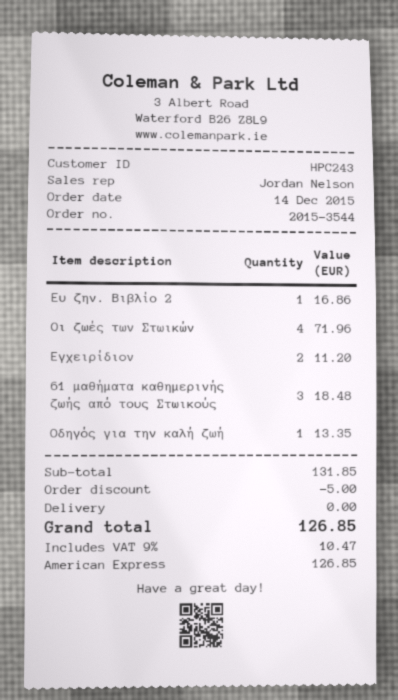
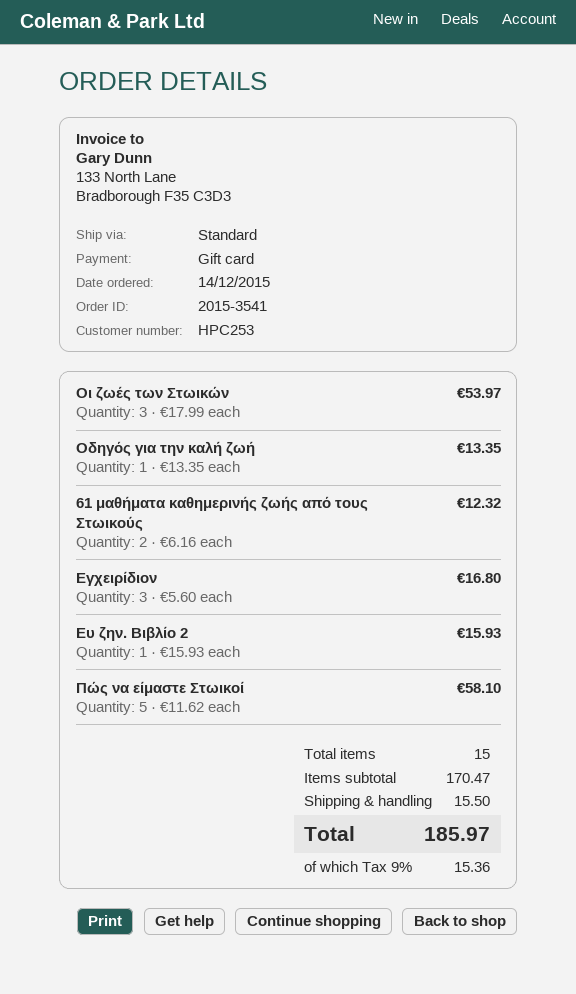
order number: 2015-3544 -> 2015-3541
customer number: HPC243 -> HPC253
payment method: American Express -> gift card
Ευ ζην. Βιβλίο 2: 1 for 16.86 -> 1 for 15.93
Οι ζωές των Στωικών: 4 for 71.96 -> 3 for 53.97
Εγχειρίδιον: 2 for 11.20 -> 3 for 16.80
61 μαθήματα καθημερινής ζωής από τους Στωικούς: 3 for 18.48 -> 2 for 12.32
Πώς να είμαστε Στωικοί: none -> 5 for 58.10
subtotal: 131.85 -> 170.47
discount: 5.00 -> none
shipping: 0.00 -> 15.50
tax: 9% = 10.47 -> 9% = 15.36
total: 126.85 -> 185.97

